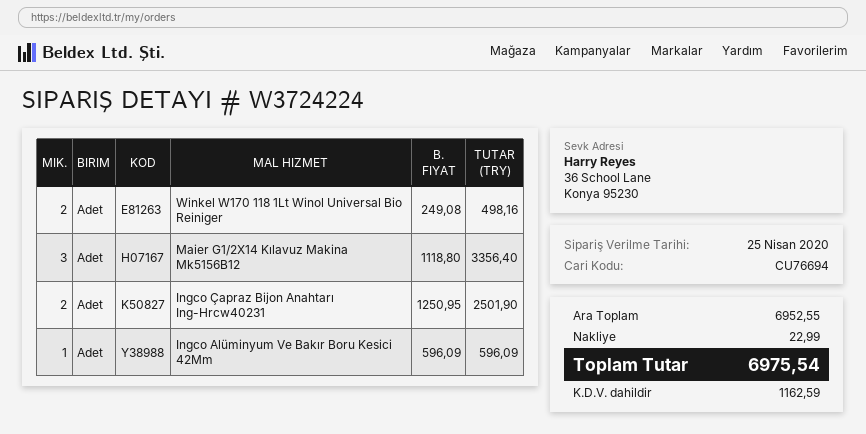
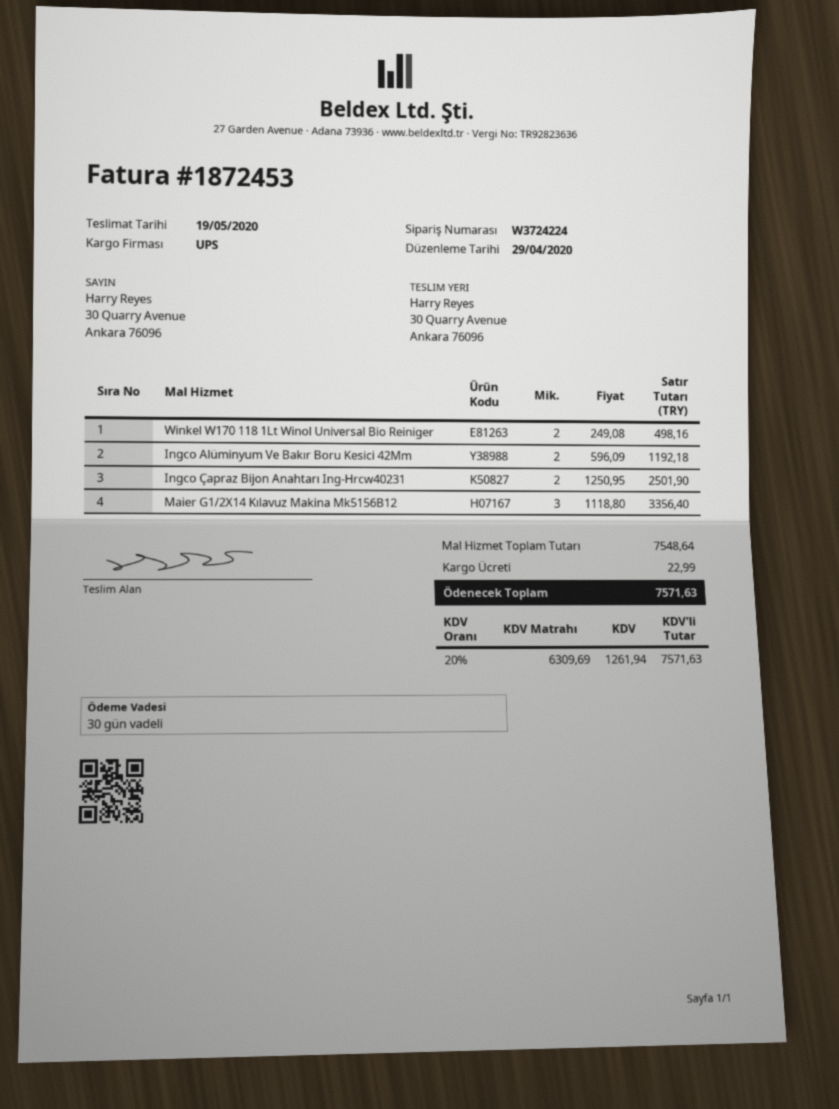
ship to: 36 School Lane, Konya 95230 -> 30 Quarry Avenue, Ankara 76096
Ingco Alüminyum Ve Bakır Boru Kesici 42Mm: 1 x 596.09 = 596.09 -> 2 x 596.09 = 1192.18
subtotal: 6952.55 -> 7548.64
tax: 1162.59 -> 1261.94
total: 6975.54 -> 7571.63

